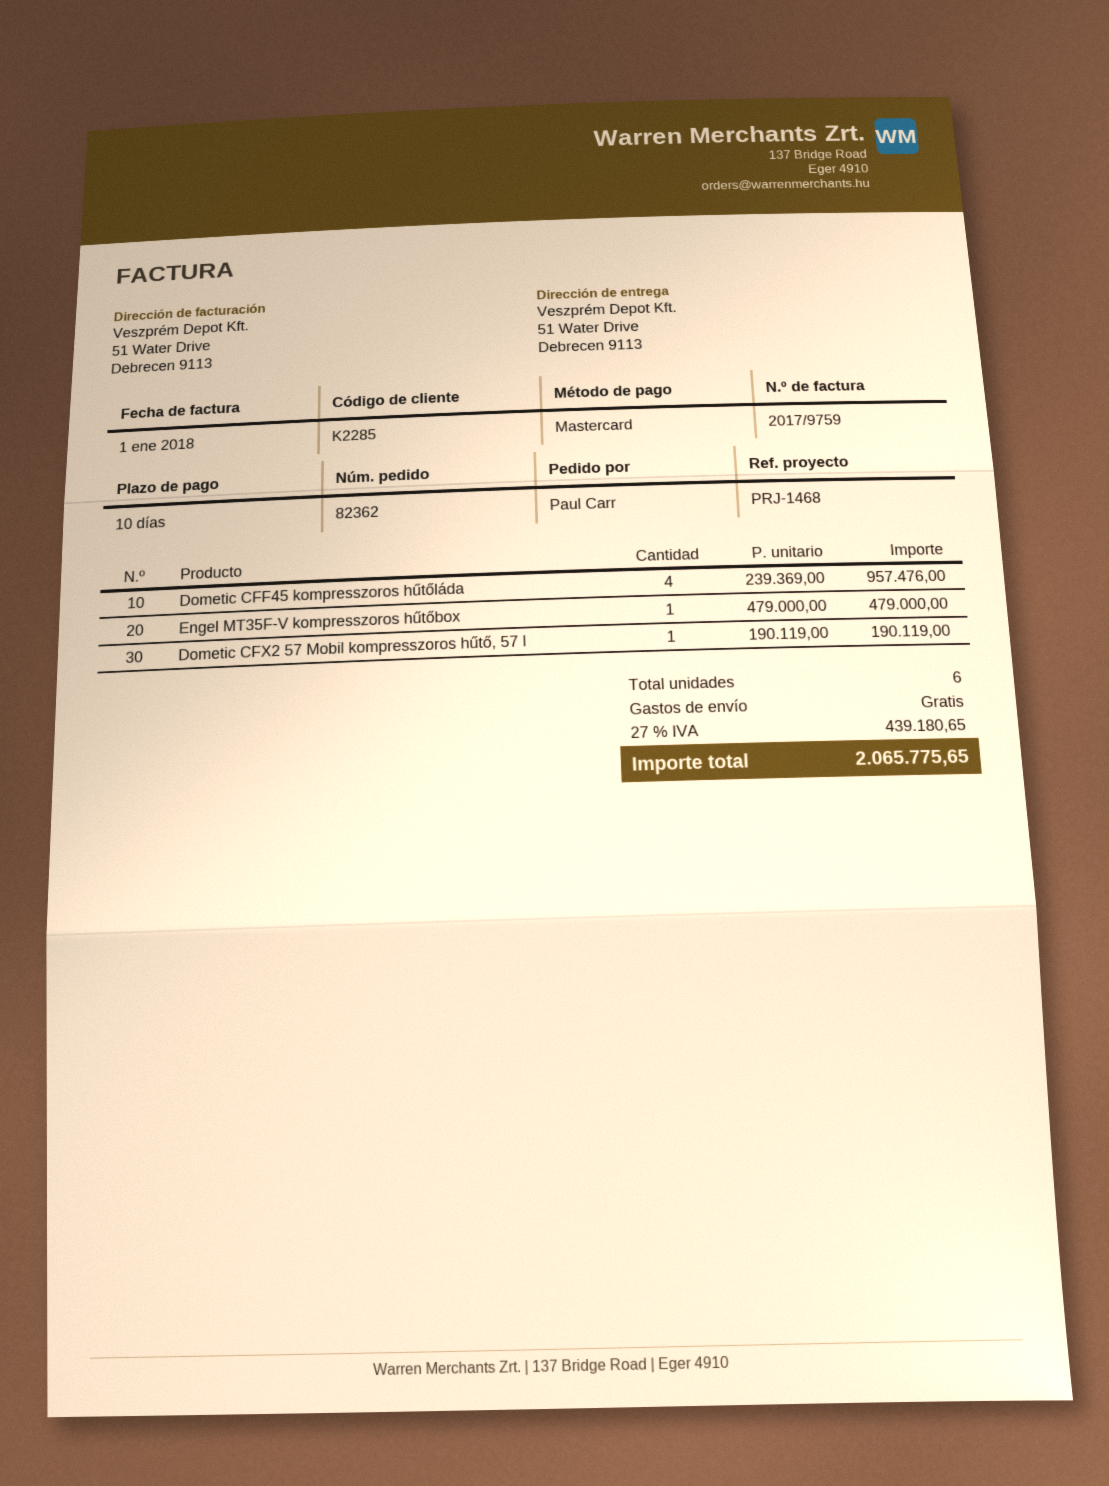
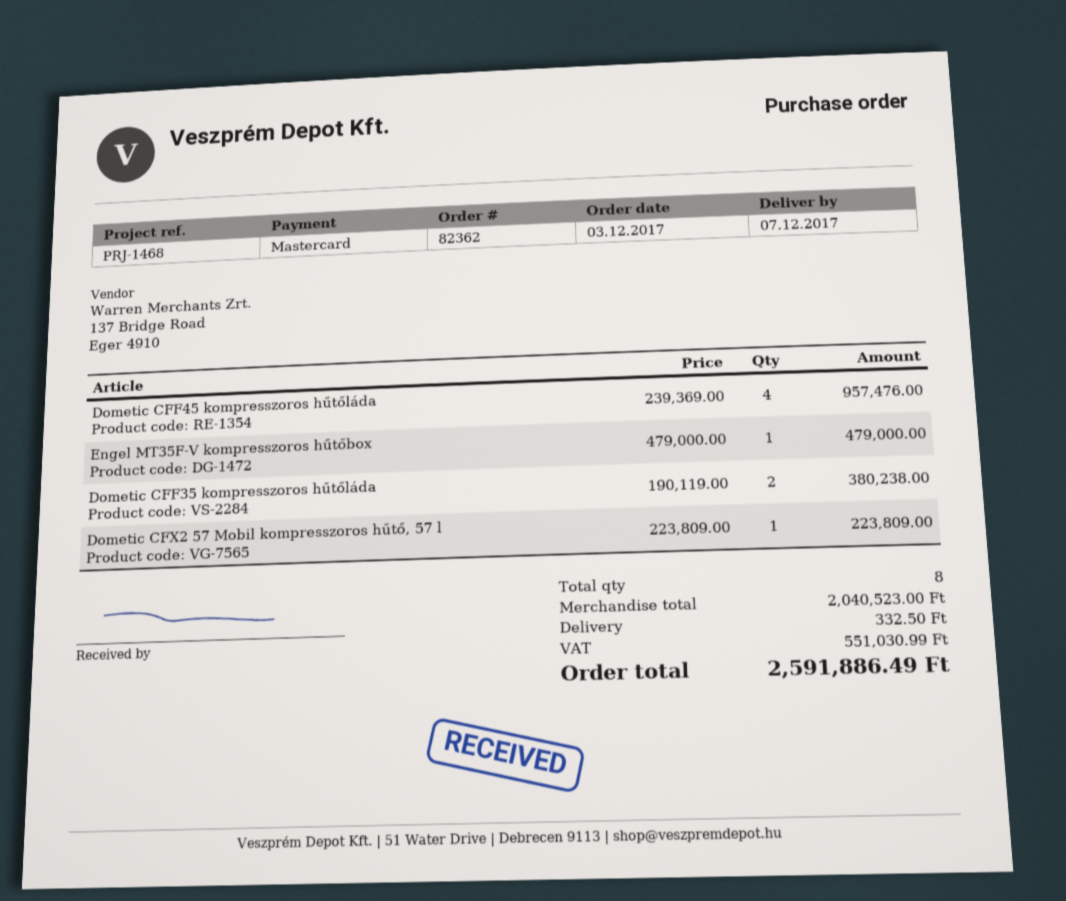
Dometic CFX2 57 Mobil kompresszoros hűtő, 57 l: 1 x 190119.00 = 190119.00 -> 1 x 223809.00 = 223809.00
Dometic CFF35 kompresszoros hűtőláda: none -> 2 x 190119.00 = 380238.00
total quantity: 6 -> 8
shipping: 0.00 -> 332.50
tax: 439180.65 -> 551030.99
total: 2065775.65 -> 2591886.49

